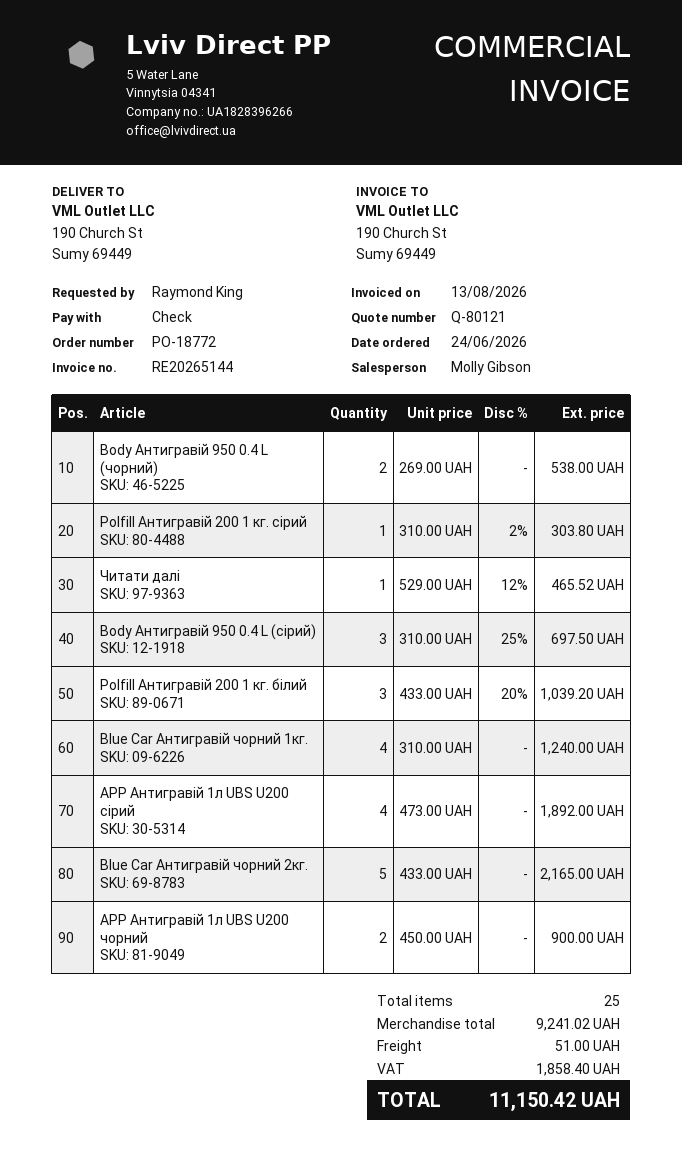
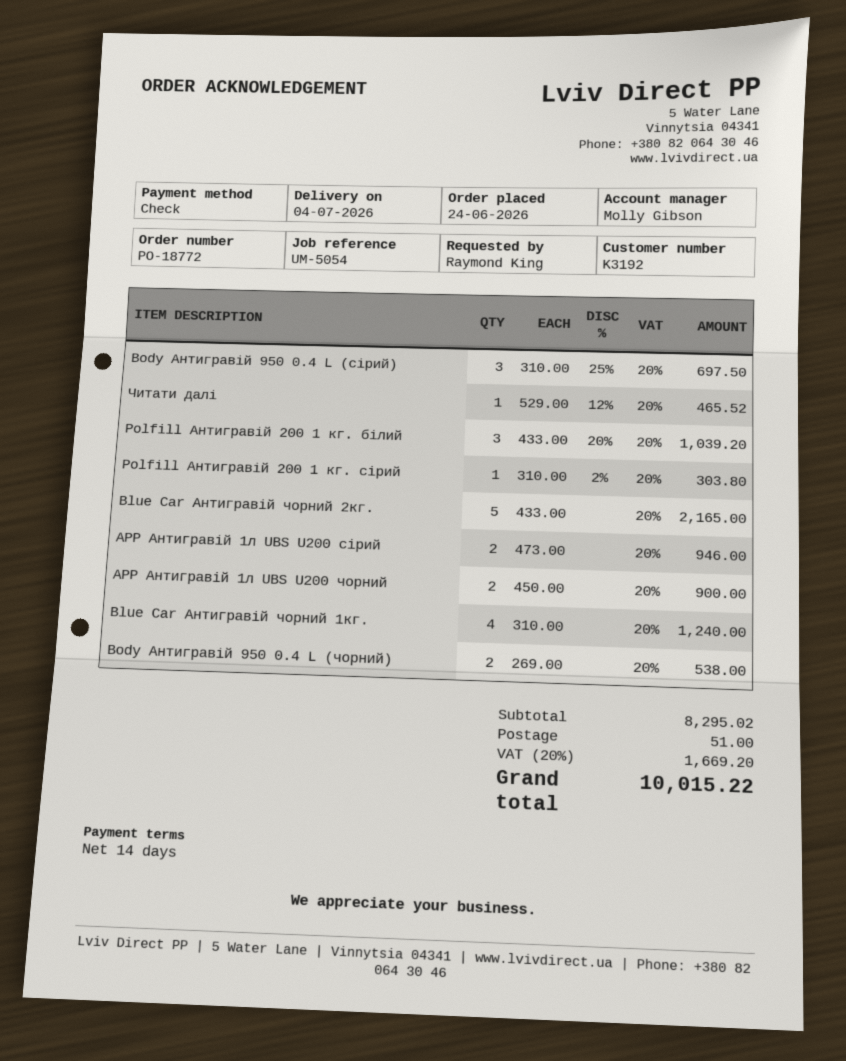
APP Антигравій 1л UBS U200 сірий: 4 x 473.00 = 1892.00 -> 2 x 473.00 = 946.00
subtotal: 9241.02 -> 8295.02
tax: 1858.40 -> 1669.20
total: 11150.42 -> 10015.22

